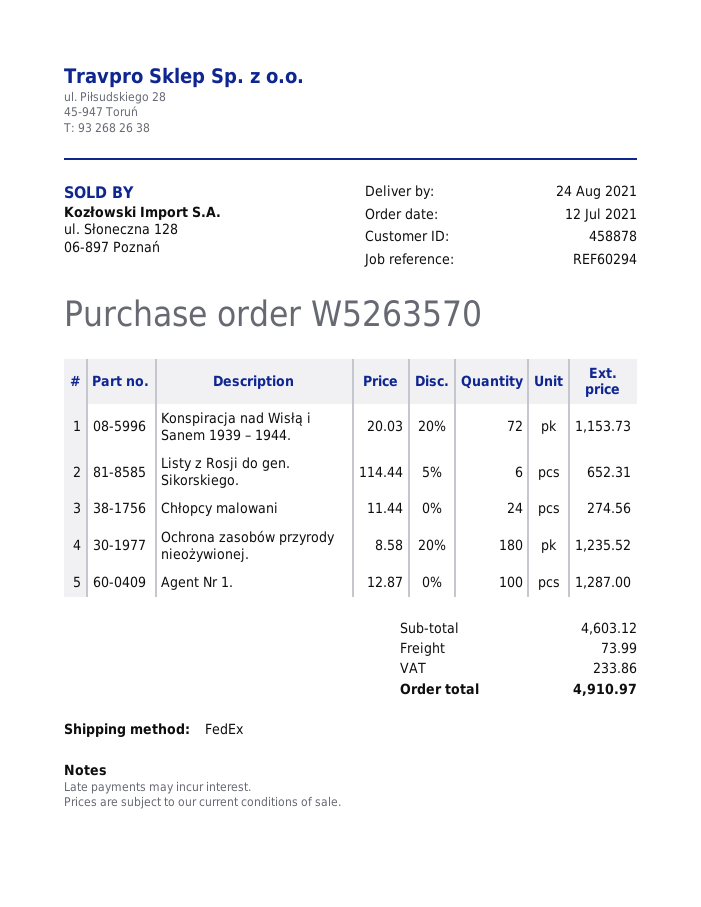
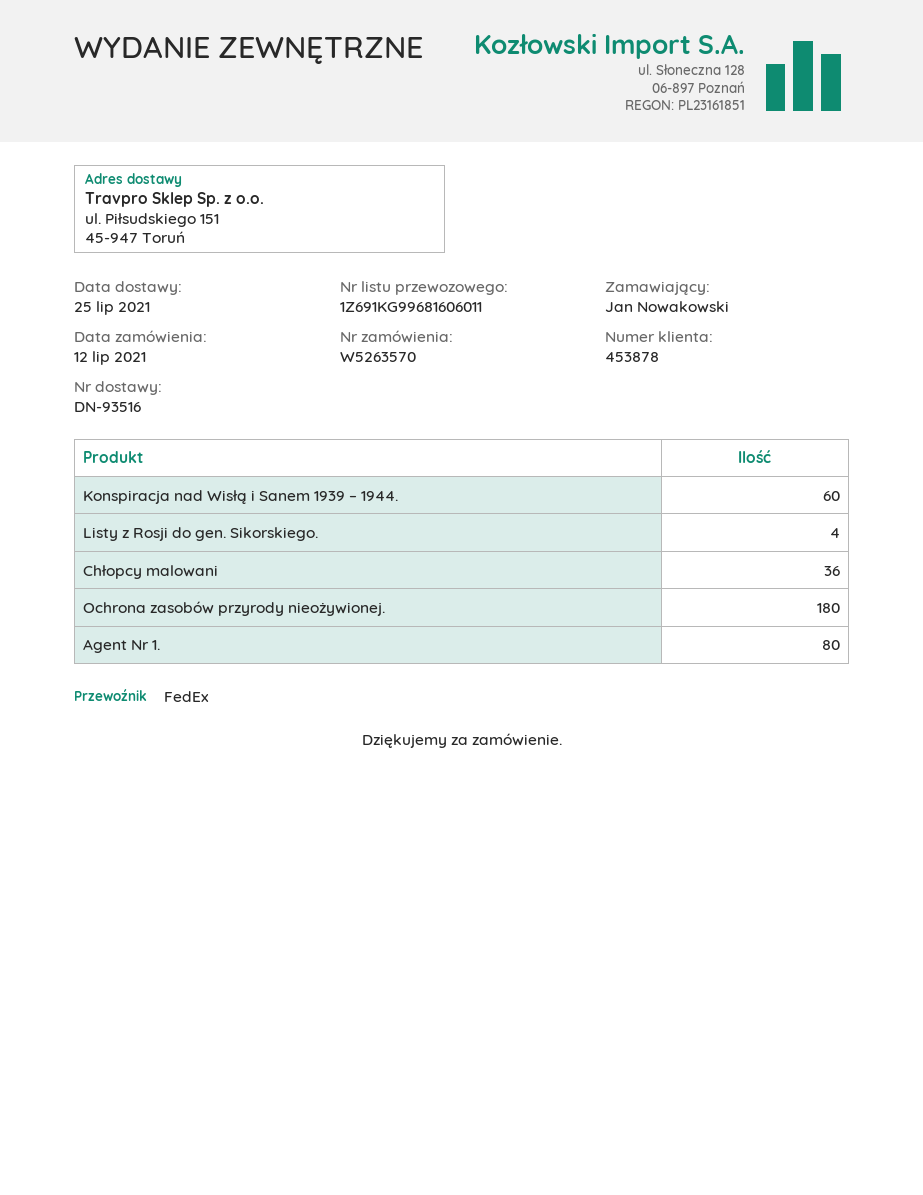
delivery date: 2021-08-24 -> 2021-07-25
customer number: 458878 -> 453878
Konspiracja nad Wisłą i Sanem 1939 – 1944.: 72 -> 60
Listy z Rosji do gen. Sikorskiego.: 6 -> 4
Chłopcy malowani: 24 -> 36
Agent Nr 1.: 100 -> 80

